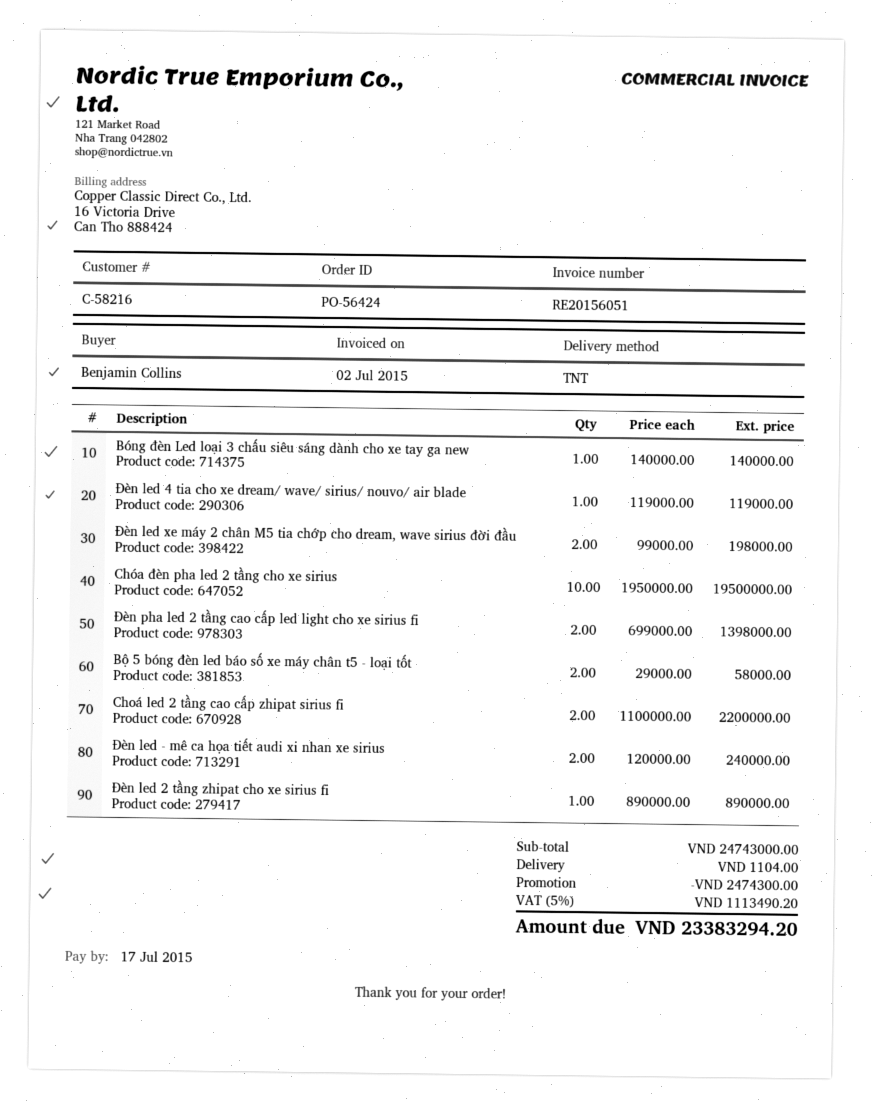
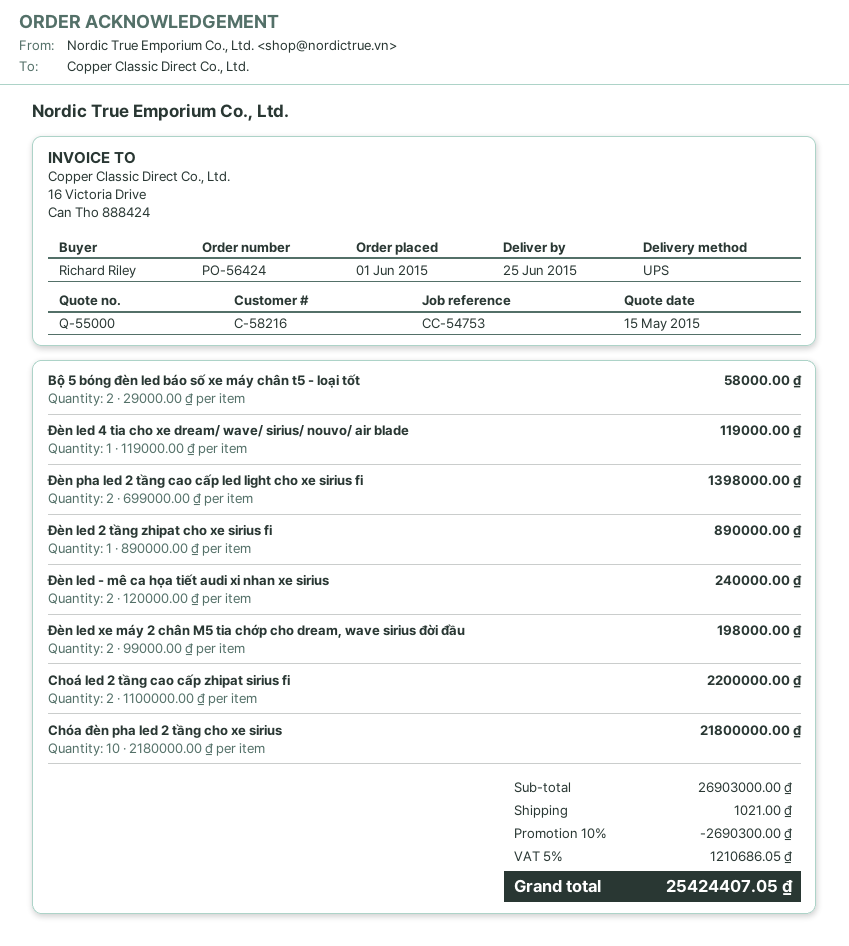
ordered by: Benjamin Collins -> Richard Riley
shipping method: TNT -> UPS
Bóng đèn Led loại 3 chấu siêu sáng dành cho xe tay ga new: 1 x 140000.00 = 140000.00 -> none
Chóa đèn pha led 2 tầng cho xe sirius: 10 x 1950000.00 = 19500000.00 -> 10 x 2180000.00 = 21800000.00
subtotal: 24743000.00 -> 26903000.00
discount: 2474300.00 -> 2690300.00
shipping: 1104.00 -> 1021.00
tax: 5% = 1113490.20 -> 5% = 1210686.05
total: 23383294.20 -> 25424407.05

